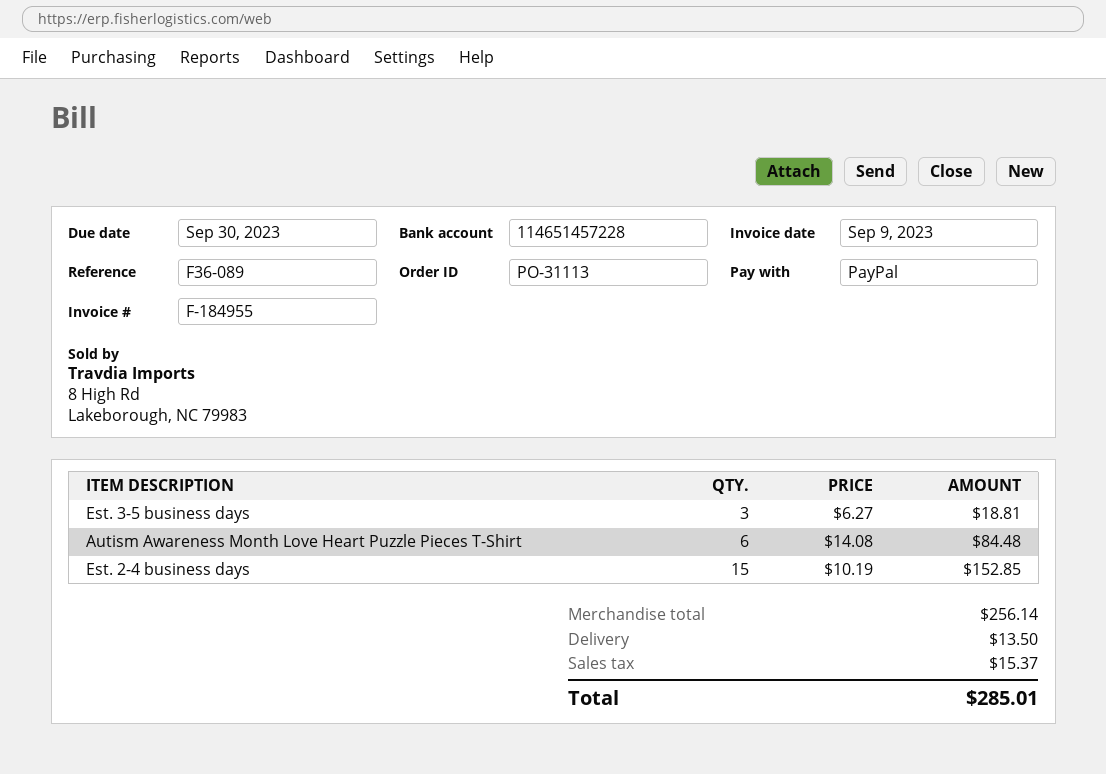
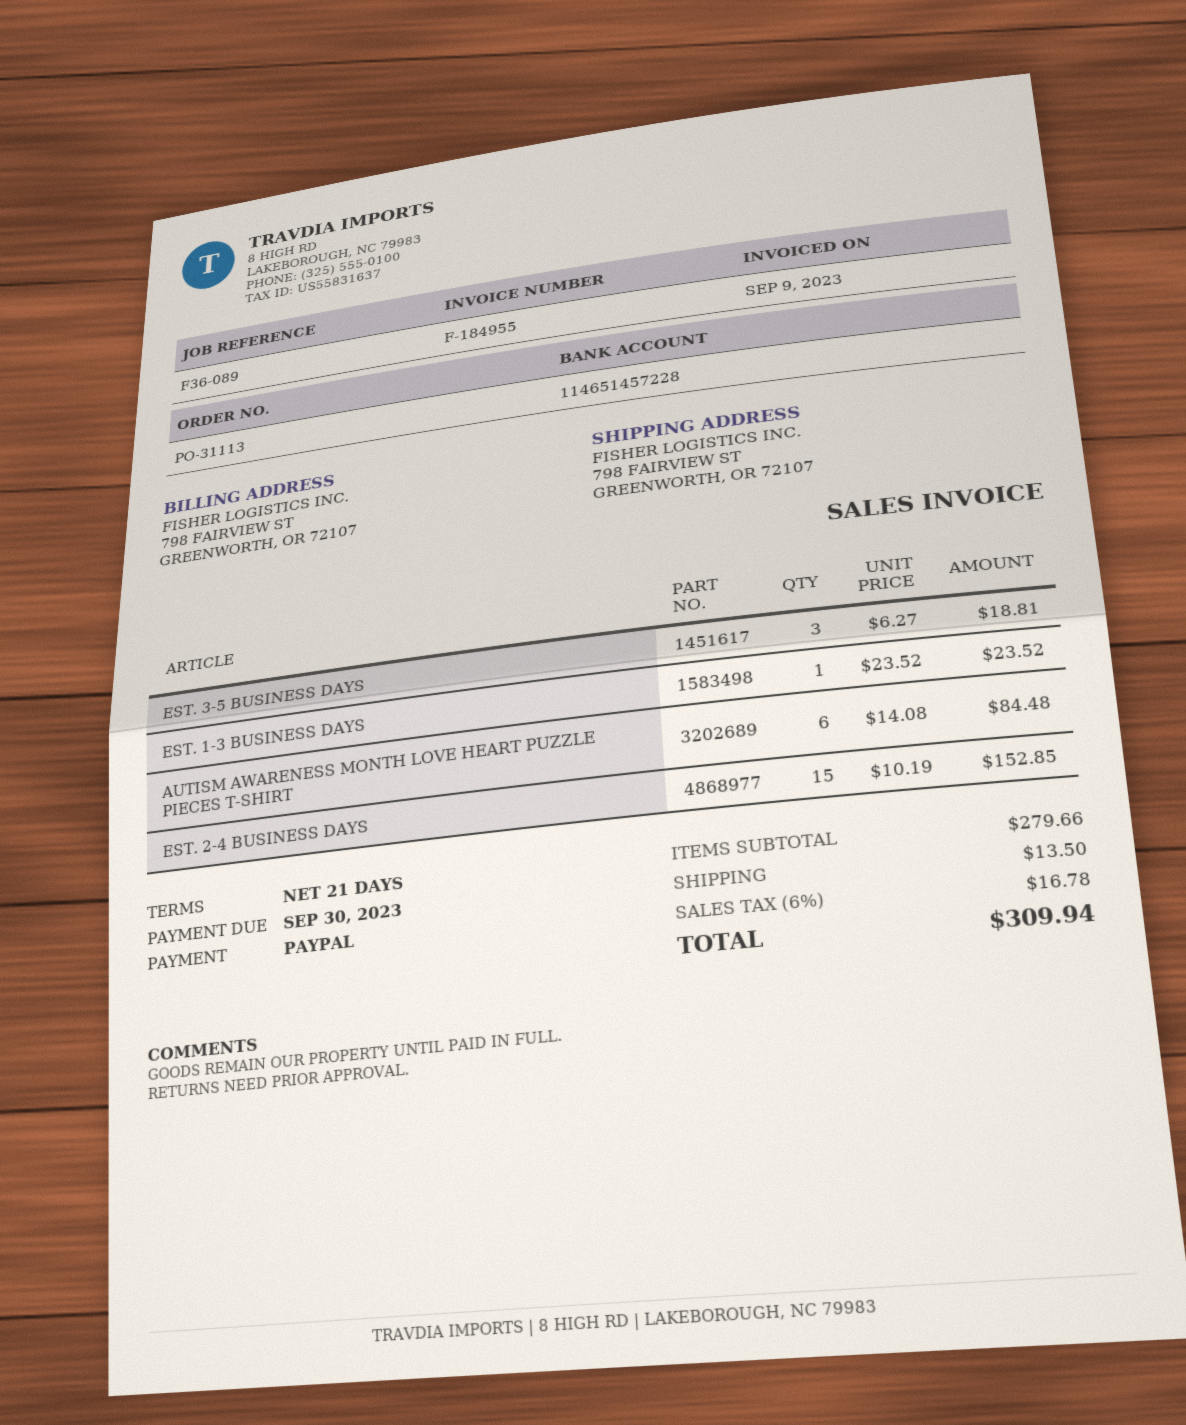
EST. 1-3 BUSINESS DAYS: none -> 1 x 23.52 = 23.52
subtotal: 256.14 -> 279.66
tax: 15.37 -> 16.78
total: 285.01 -> 309.94

